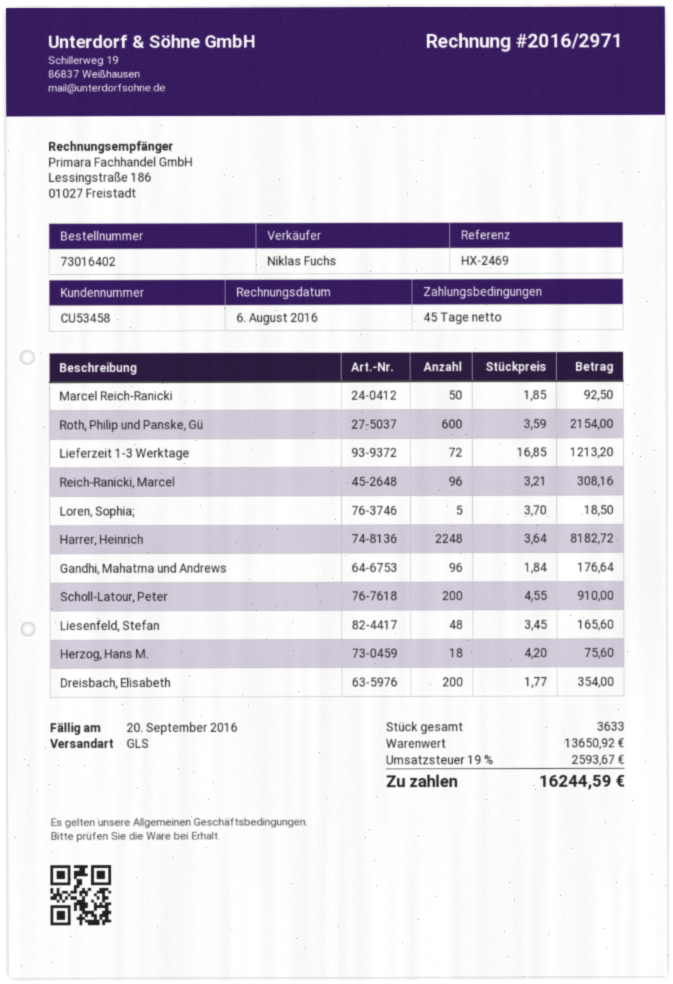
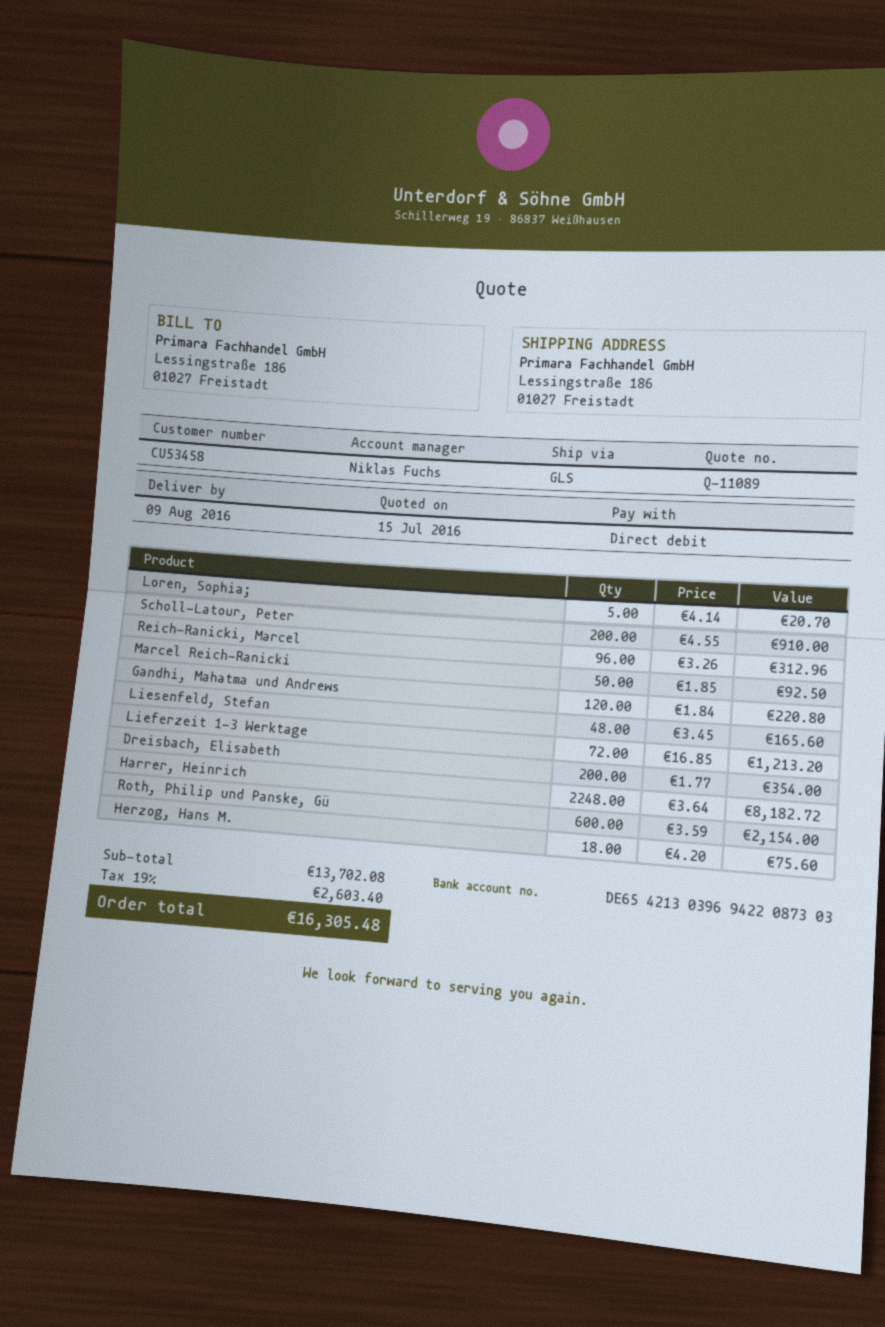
Reich-Ranicki, Marcel: 96 x 3.21 = 308.16 -> 96 x 3.26 = 312.96
Loren, Sophia;: 5 x 3.70 = 18.50 -> 5 x 4.14 = 20.70
Gandhi, Mahatma und Andrews: 96 x 1.84 = 176.64 -> 120 x 1.84 = 220.80
subtotal: 13650.92 -> 13702.08
tax: 19% = 2593.67 -> 19% = 2603.40
total: 16244.59 -> 16305.48

